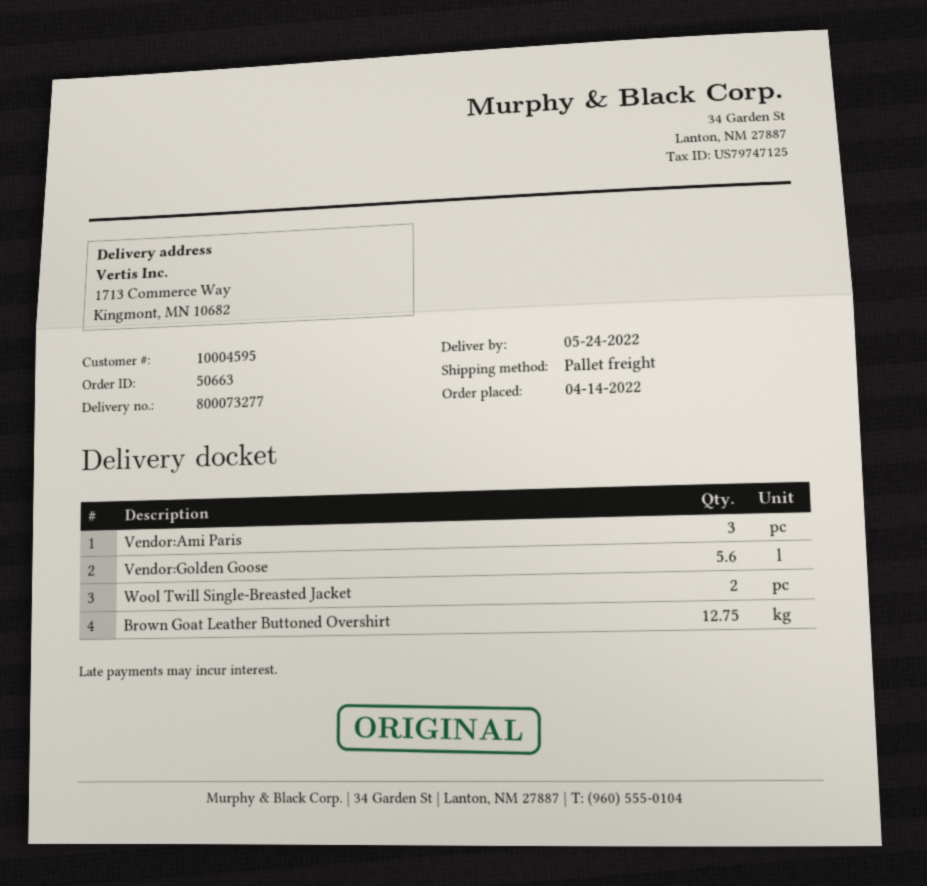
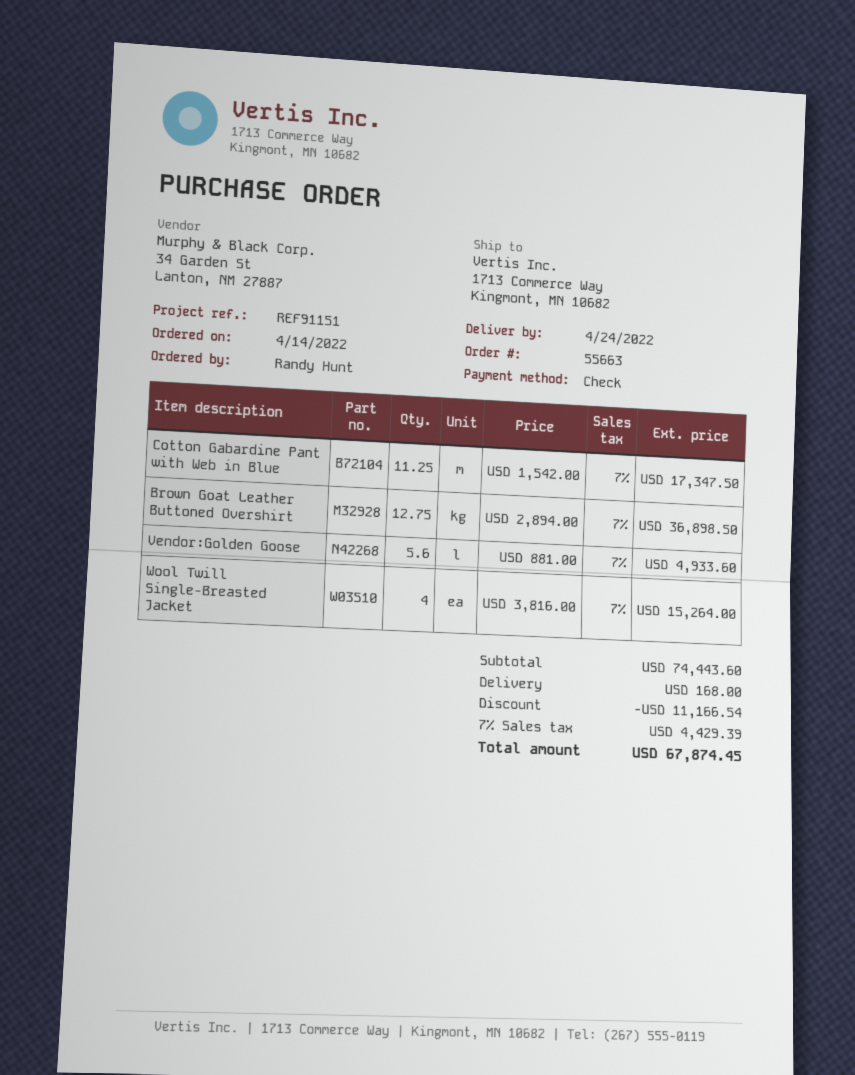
order number: 50663 -> 55663
delivery date: 2022-05-24 -> 2022-04-24
Vendor:Ami Paris: 3 -> none
Wool Twill Single-Breasted Jacket: 2 -> 4
Cotton Gabardine Pant with Web in Blue: none -> 11.25

